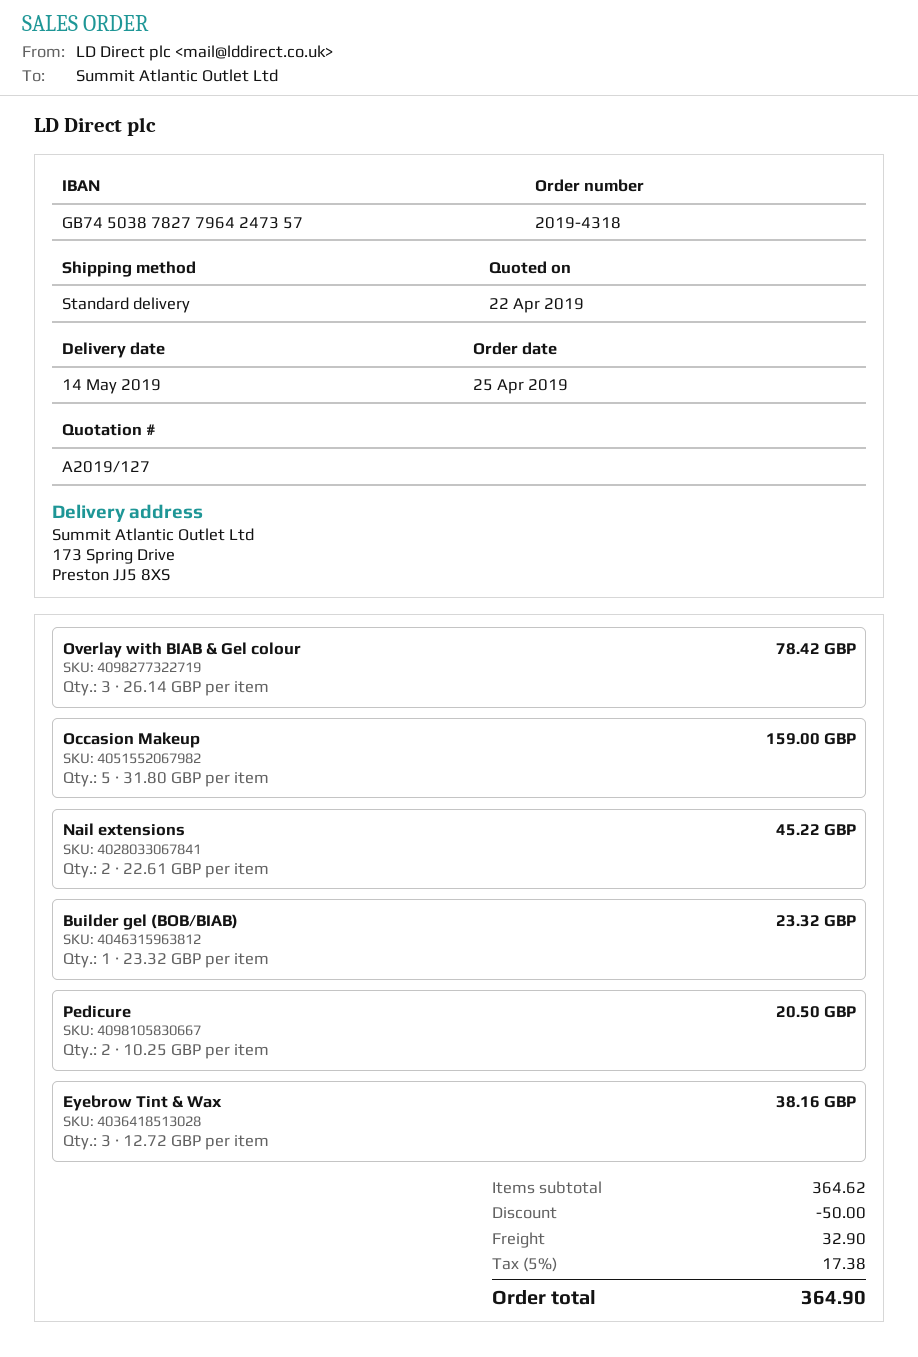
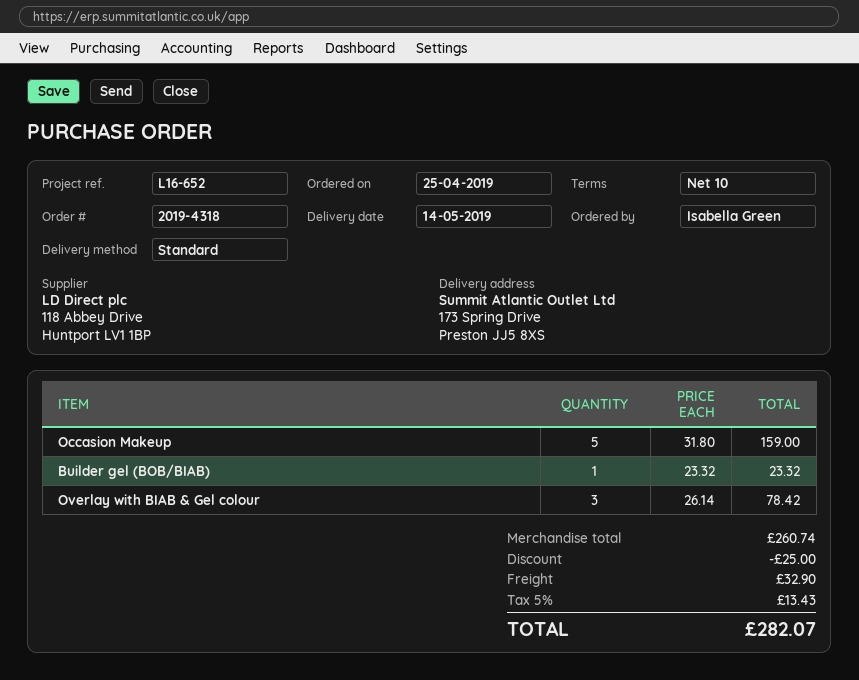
Nail extensions: 2 x 22.61 = 45.22 -> none
Pedicure: 2 x 10.25 = 20.50 -> none
Eyebrow Tint & Wax: 3 x 12.72 = 38.16 -> none
subtotal: 364.62 -> 260.74
discount: 50.00 -> 25.00
tax: 5% = 17.38 -> 5% = 13.43
total: 364.90 -> 282.07

